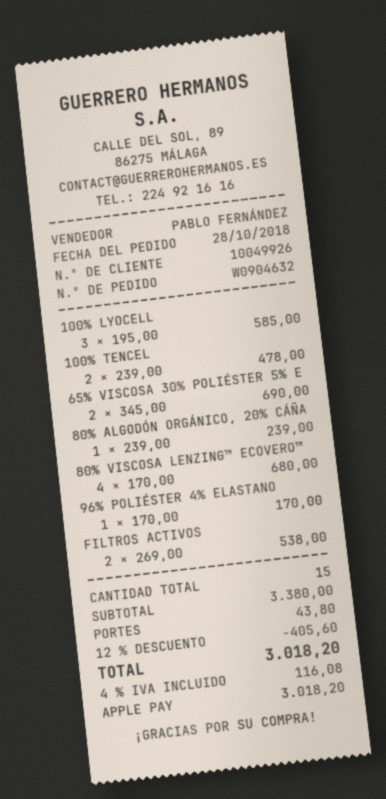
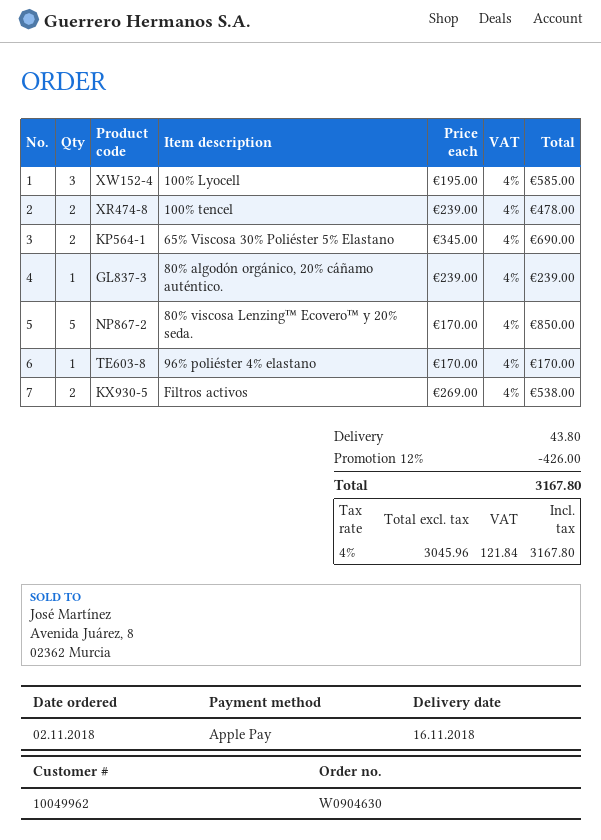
order number: W0904632 -> W0904630
order date: 2018-10-28 -> 2018-11-02
customer number: 10049926 -> 10049962
80% VISCOSA LENZING™ ECOVERO™: 4 x 170.00 = 680.00 -> 5 x 170.00 = 850.00
discount: 12% = 405.60 -> 12% = 426.00
tax: 4% = 116.08 -> 4% = 121.84
total: 3018.20 -> 3167.80

